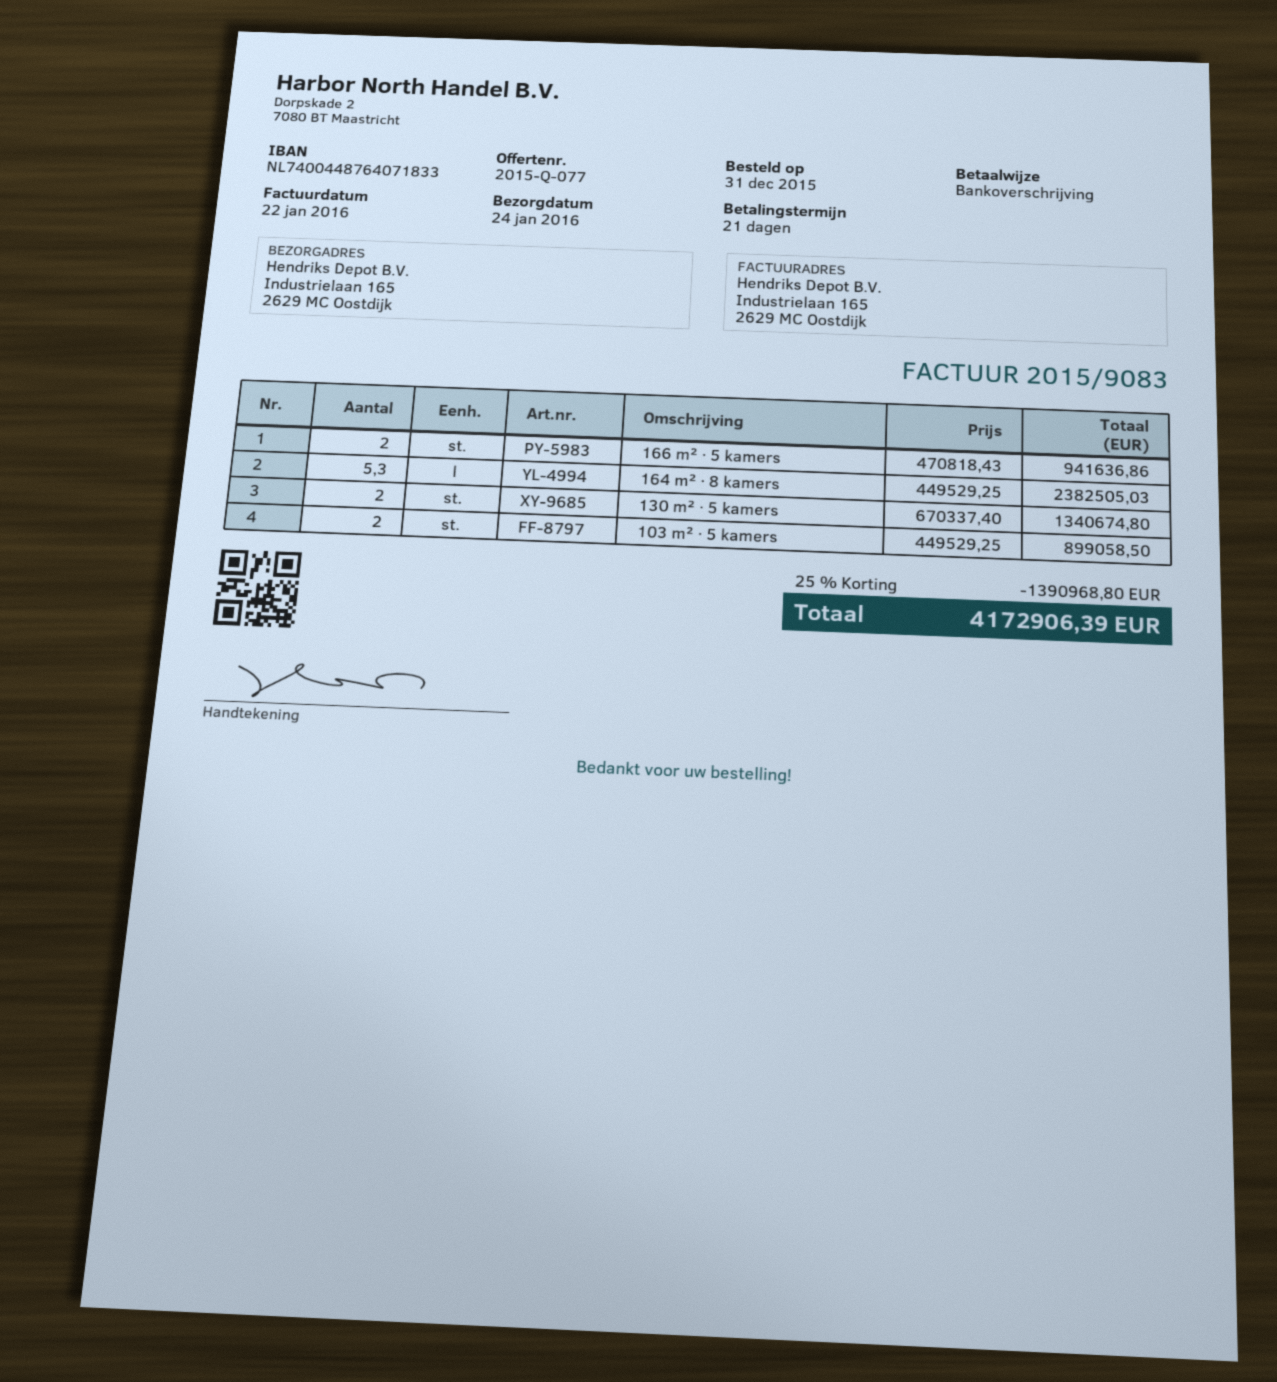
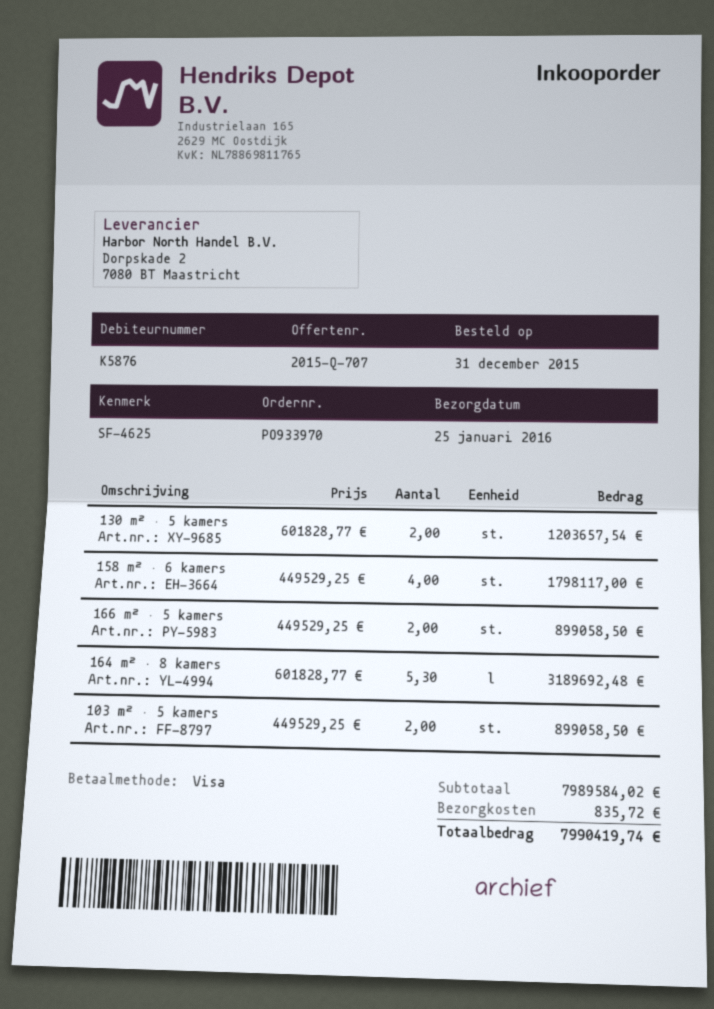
quote number: 2015-Q-077 -> 2015-Q-707
delivery date: 2016-01-24 -> 2016-01-25
payment method: bank transfer -> Visa
166 m² · 5 kamers: 2 x 470818.43 = 941636.86 -> 2 x 449529.25 = 899058.50
164 m² · 8 kamers: 5.3 x 449529.25 = 2382505.03 -> 5.3 x 601828.77 = 3189692.48
130 m² · 5 kamers: 2 x 670337.40 = 1340674.80 -> 2 x 601828.77 = 1203657.54
158 m² · 6 kamers: none -> 4 x 449529.25 = 1798117.00
discount: 25% = 1390968.80 -> none
shipping: none -> 835.72
total: 4172906.39 -> 7990419.74

